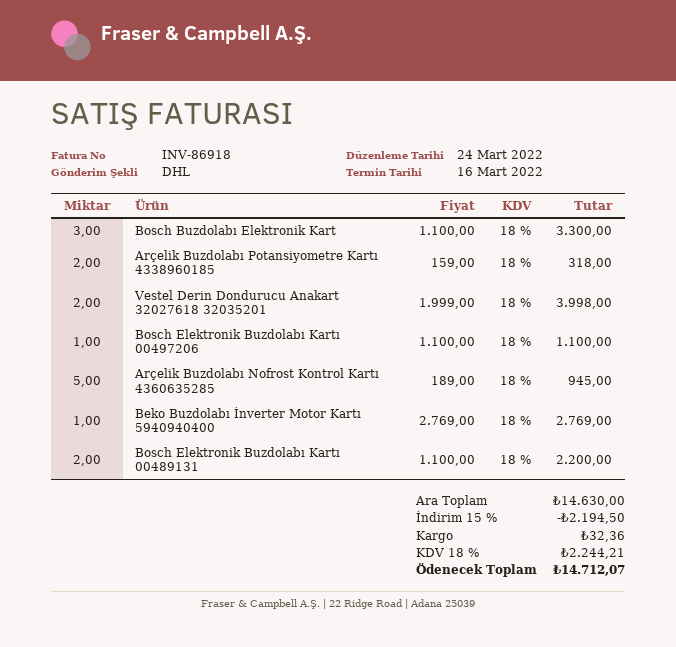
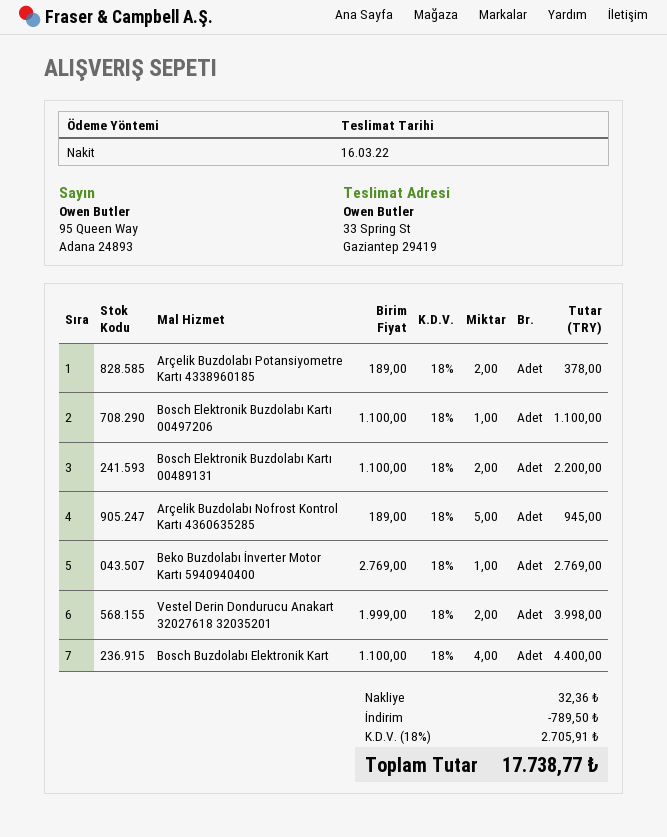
Bosch Buzdolabı Elektronik Kart: 3 x 1100.00 = 3300.00 -> 4 x 1100.00 = 4400.00
Arçelik Buzdolabı Potansiyometre Kartı 4338960185: 2 x 159.00 = 318.00 -> 2 x 189.00 = 378.00
discount: 2194.50 -> 789.50
tax: 18% = 2244.21 -> 18% = 2705.91
total: 14712.07 -> 17738.77

